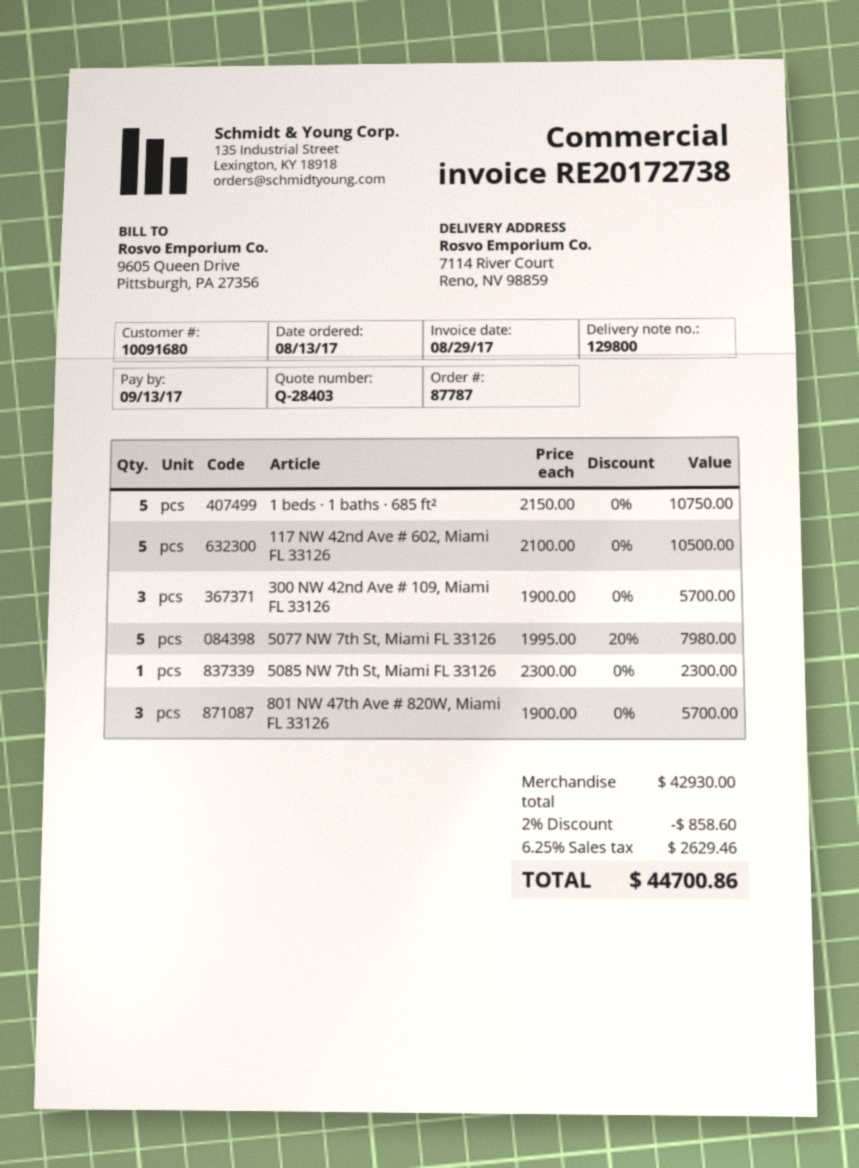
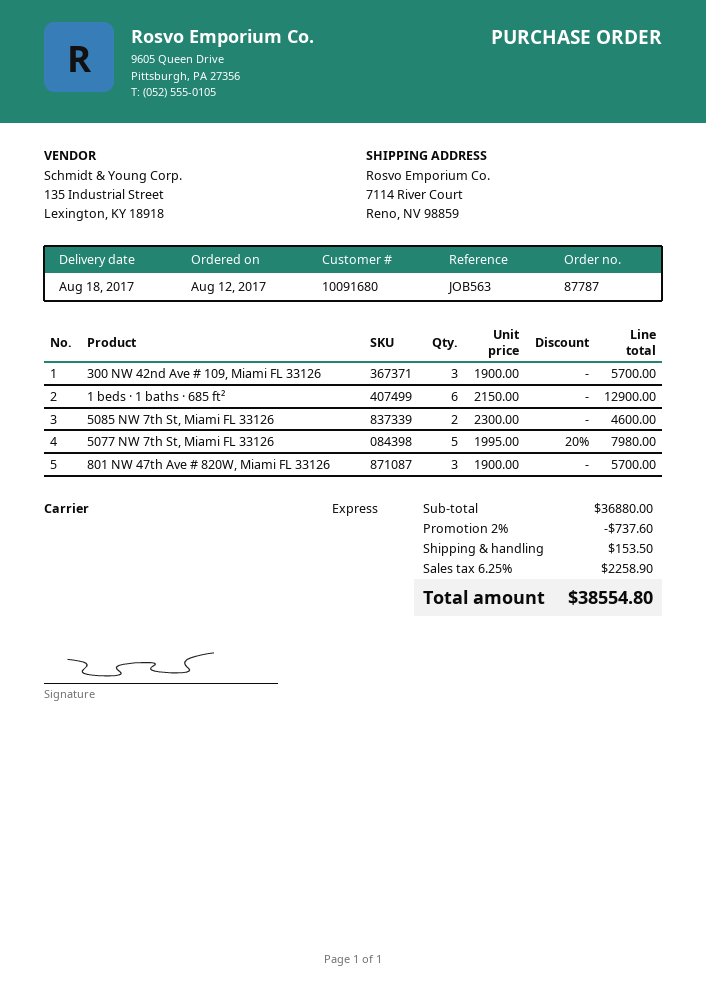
order date: 2017-08-13 -> 2017-08-12
1 beds · 1 baths · 685 ft²: 5 x 2150.00 = 10750.00 -> 6 x 2150.00 = 12900.00
117 NW 42nd Ave # 602, Miami FL 33126: 5 x 2100.00 = 10500.00 -> none
5085 NW 7th St, Miami FL 33126: 1 x 2300.00 = 2300.00 -> 2 x 2300.00 = 4600.00
subtotal: 42930.00 -> 36880.00
discount: 2% = 858.60 -> 2% = 737.60
shipping: none -> 153.50
tax: 6.25% = 2629.46 -> 6.25% = 2258.90
total: 44700.86 -> 38554.80

